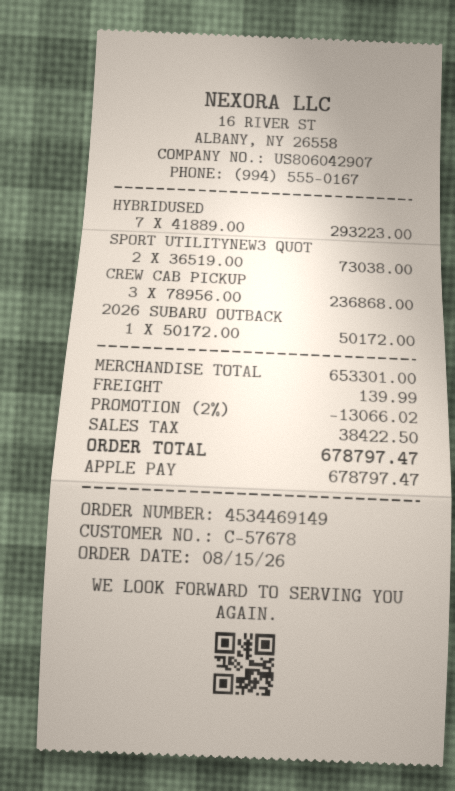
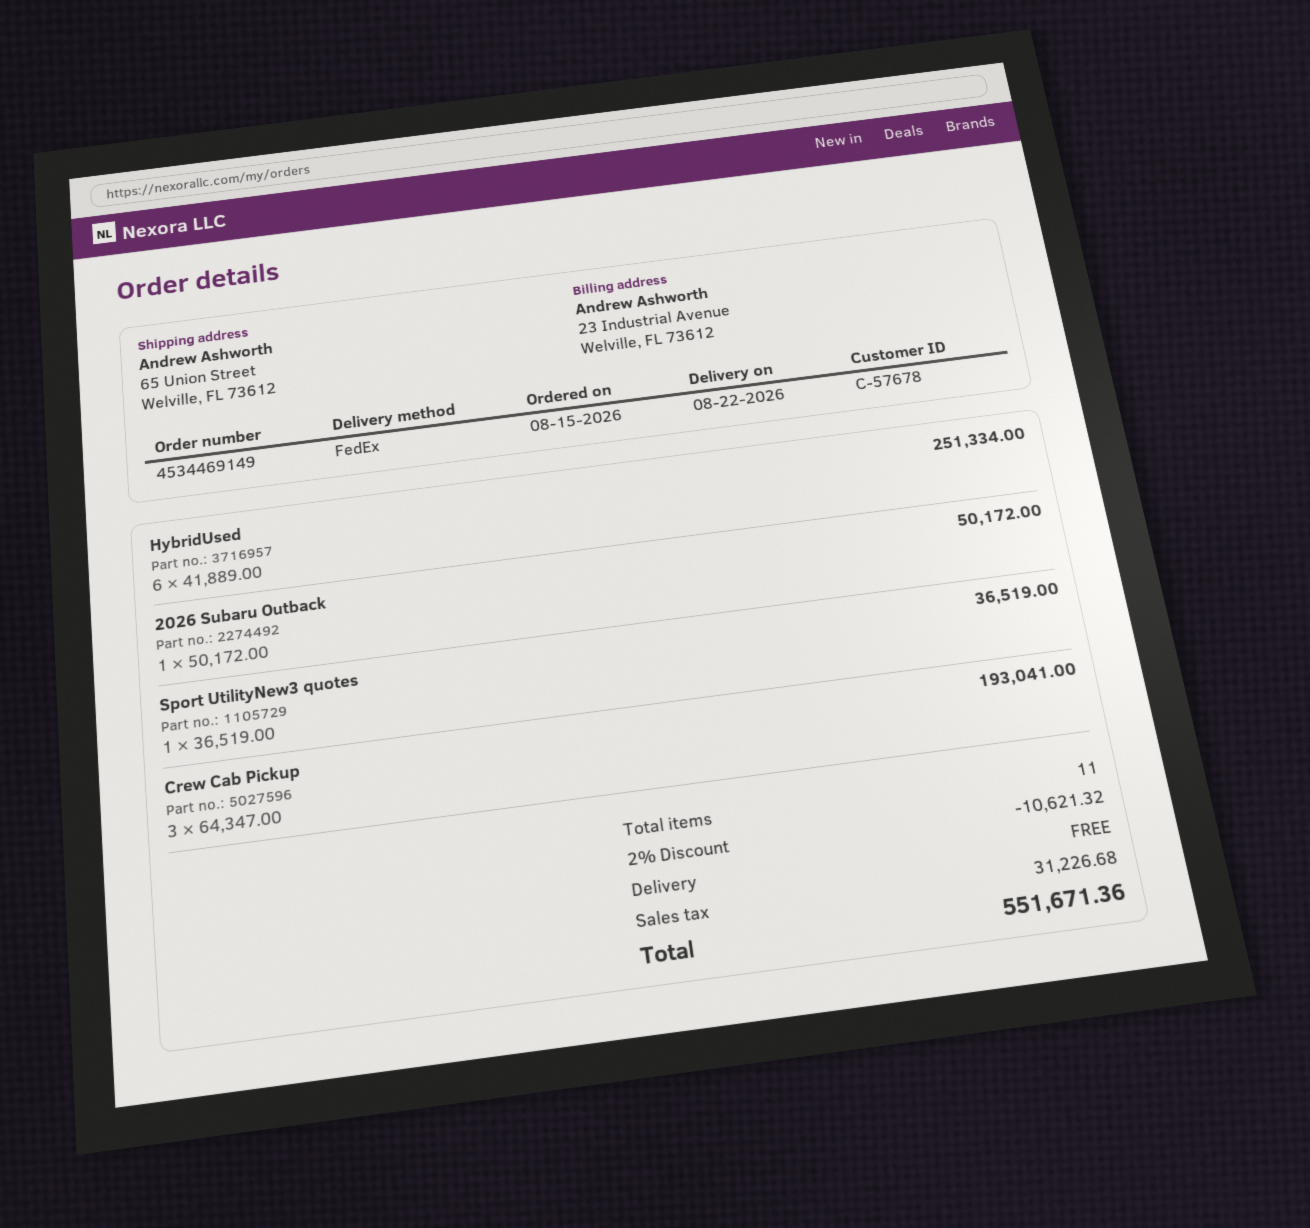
HYBRIDUSED: 7 x 41889.00 = 293223.00 -> 6 x 41889.00 = 251334.00
SPORT UTILITYNEW3 QUOT: 2 x 36519.00 = 73038.00 -> 1 x 36519.00 = 36519.00
CREW CAB PICKUP: 3 x 78956.00 = 236868.00 -> 3 x 64347.00 = 193041.00
discount: 2% = 13066.02 -> 2% = 10621.32
shipping: 139.99 -> 0.00
tax: 38422.50 -> 31226.68
total: 678797.47 -> 551671.36

